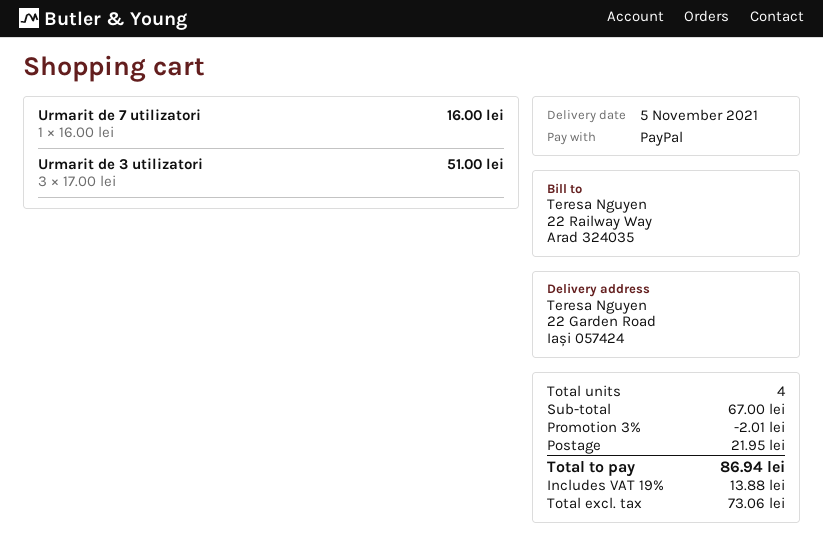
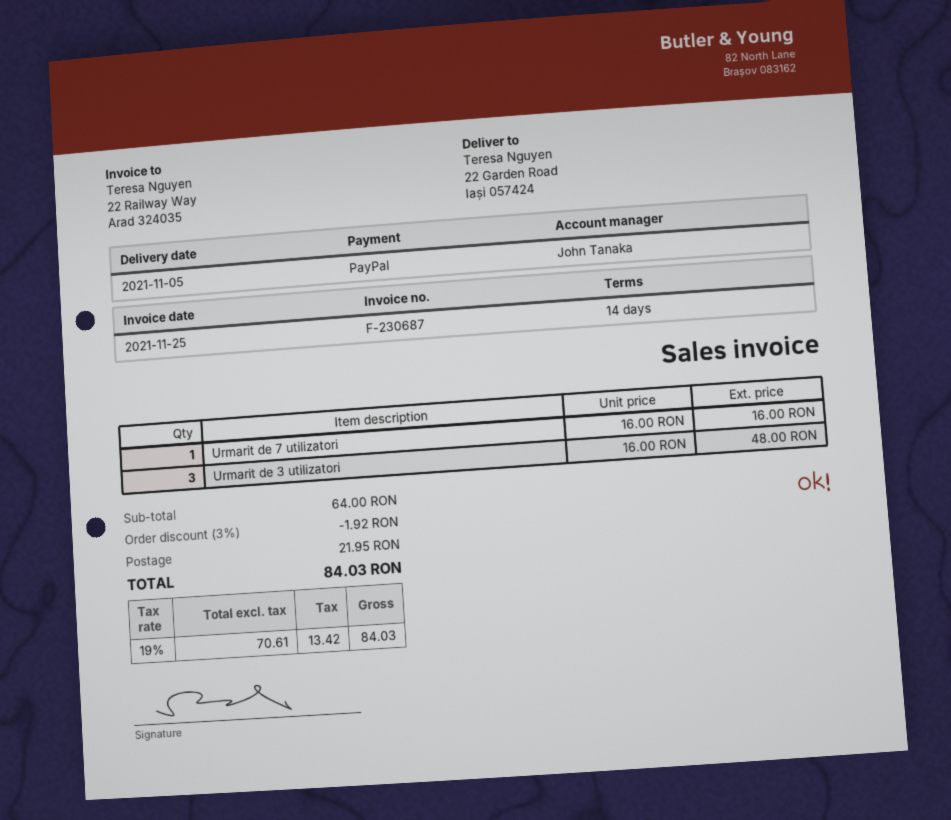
Urmarit de 3 utilizatori: 3 x 17.00 = 51.00 -> 3 x 16.00 = 48.00
subtotal: 67.00 -> 64.00
discount: 3% = 2.01 -> 3% = 1.92
net: 73.06 -> 70.61
tax: 19% = 13.88 -> 19% = 13.42
total: 86.94 -> 84.03

